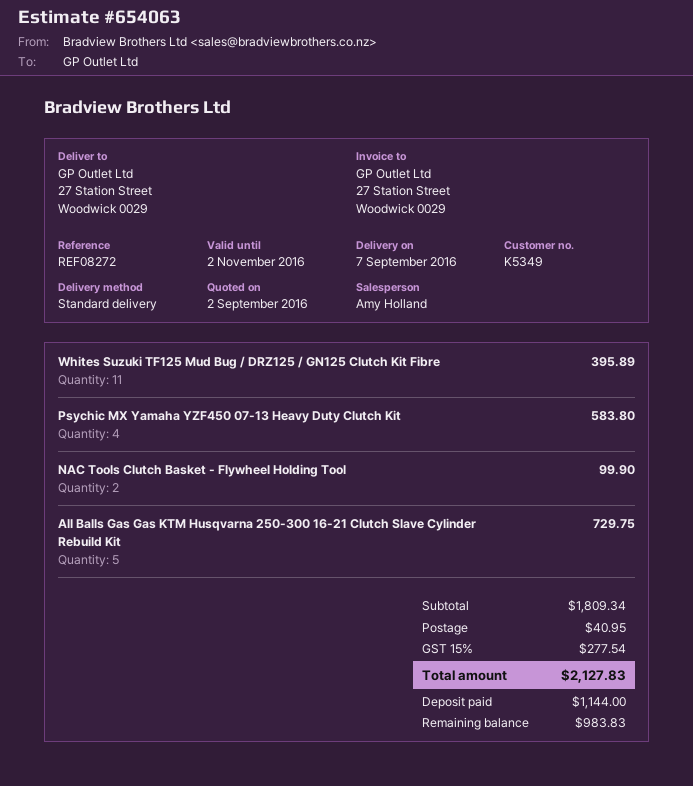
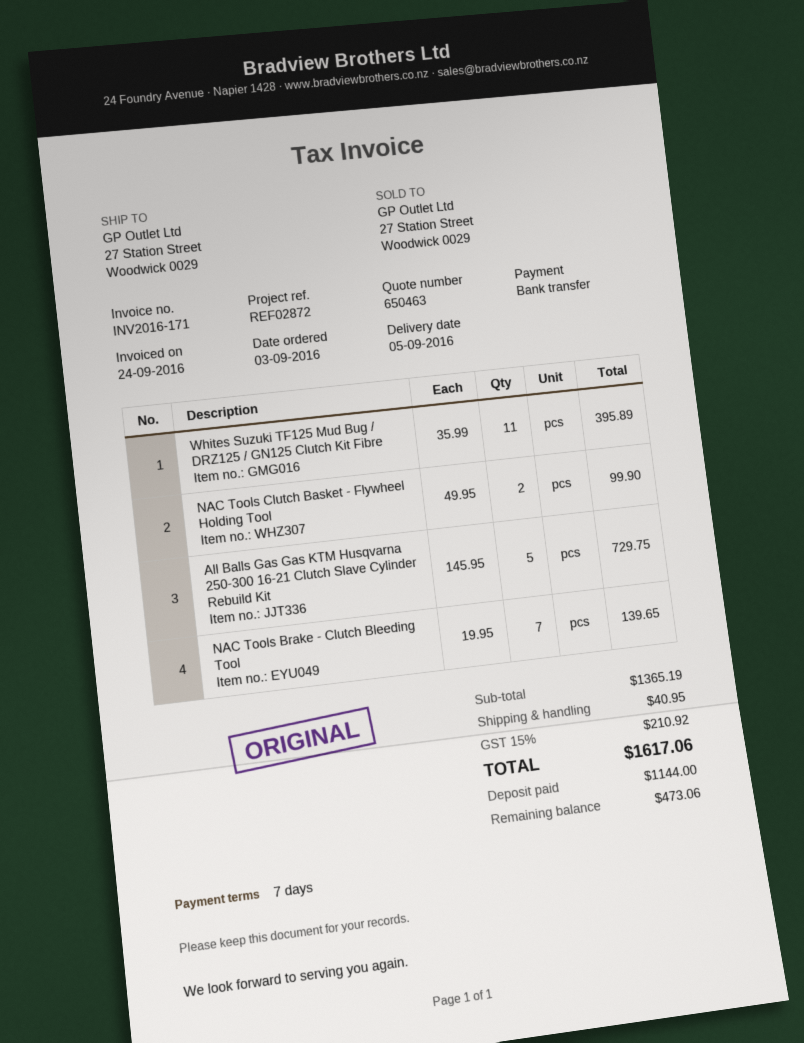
quote number: 654063 -> 650463
delivery date: 2016-09-07 -> 2016-09-05
reference: REF08272 -> REF02872
Psychic MX Yamaha YZF450 07-13 Heavy Duty Clutch Kit: 4 for 583.80 -> none
NAC Tools Brake - Clutch Bleeding Tool: none -> 7 for 139.65
subtotal: 1809.34 -> 1365.19
tax: 15% = 277.54 -> 15% = 210.92
total: 2127.83 -> 1617.06
balance: 983.83 -> 473.06

